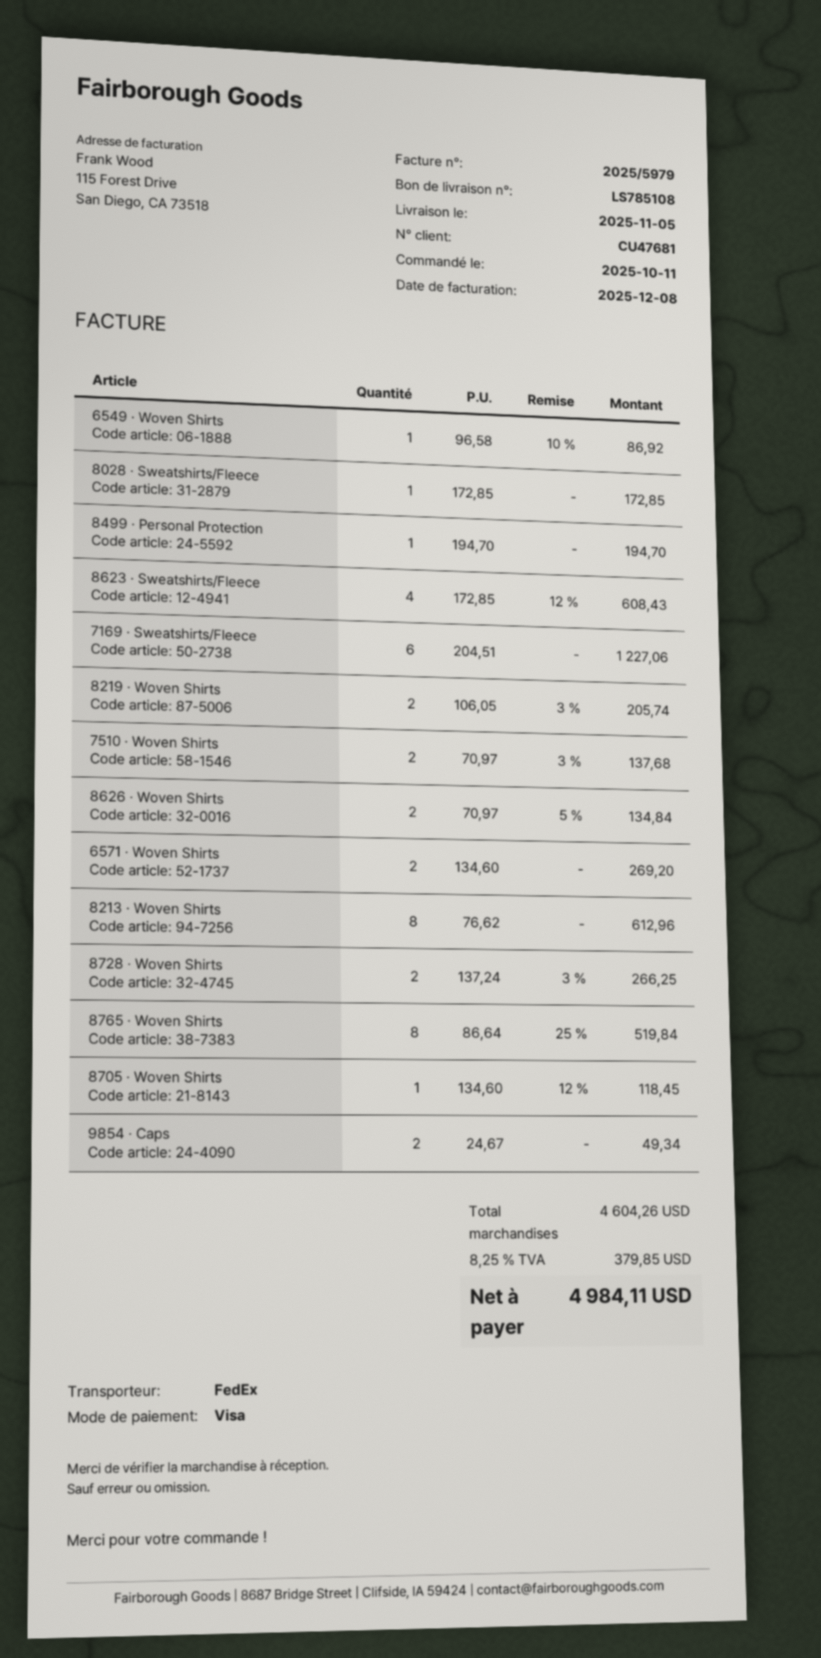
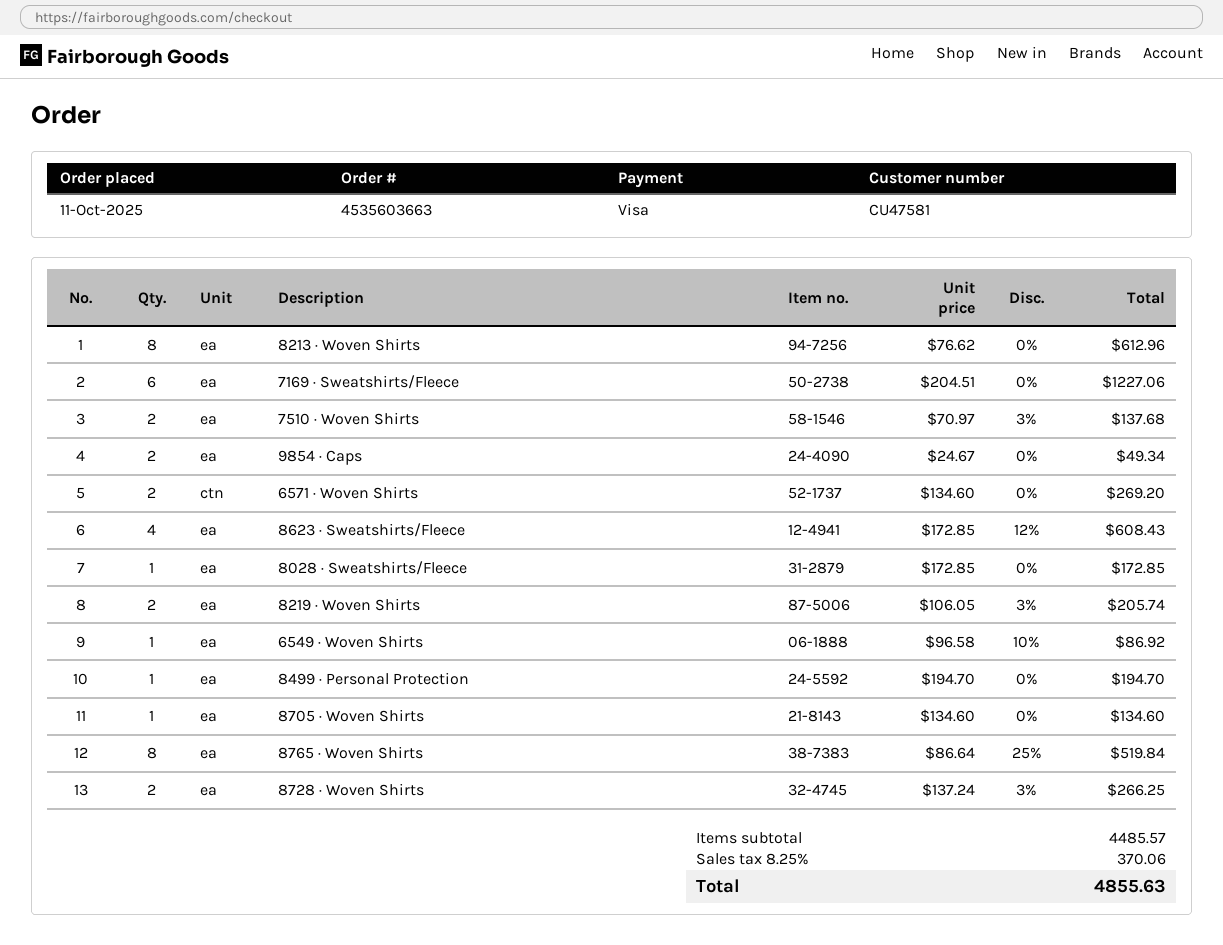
customer number: CU47681 -> CU47581
8626 · Woven Shirts: 2 x 70.97 - 5% = 134.84 -> none
8705 · Woven Shirts: 1 x 134.60 - 12% = 118.45 -> 1 x 134.60 = 134.60
subtotal: 4604.26 -> 4485.57
tax: 8.25% = 379.85 -> 8.25% = 370.06
total: 4984.11 -> 4855.63

